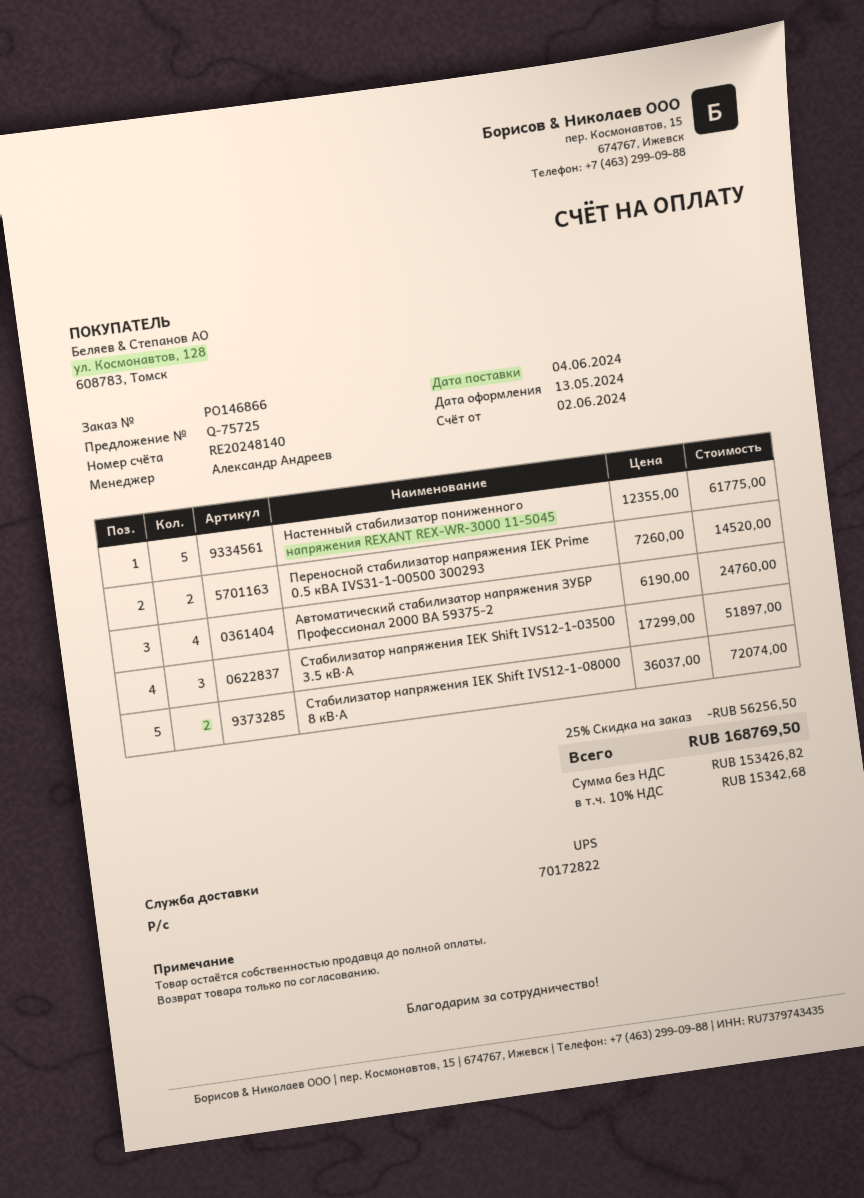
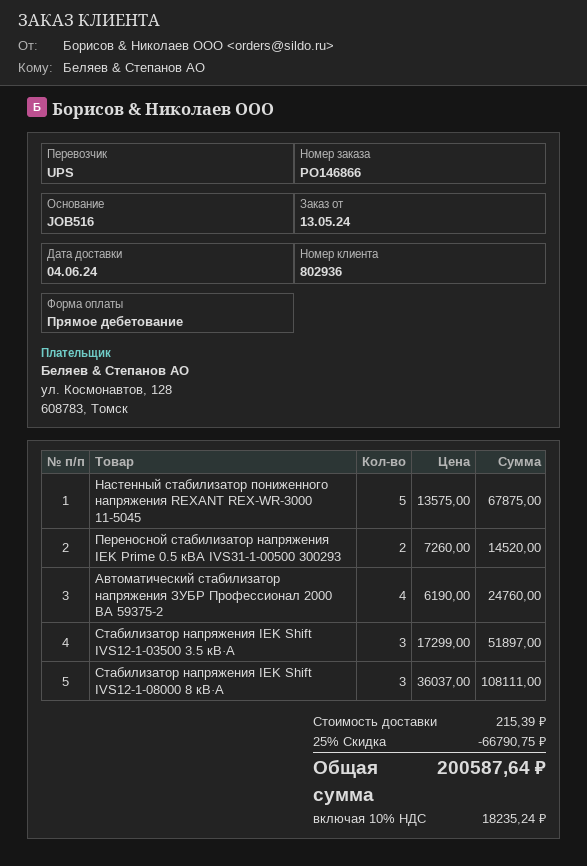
Настенный стабилизатор пониженного напряжения REXANT REX-WR-3000 11-5045: 5 x 12355.00 = 61775.00 -> 5 x 13575.00 = 67875.00
Стабилизатор напряжения IEK Shift IVS12-1-08000 8 кВ·А: 2 x 36037.00 = 72074.00 -> 3 x 36037.00 = 108111.00
discount: 25% = 56256.50 -> 25% = 66790.75
shipping: none -> 215.39
tax: 10% = 15342.68 -> 10% = 18235.24
total: 168769.50 -> 200587.64

